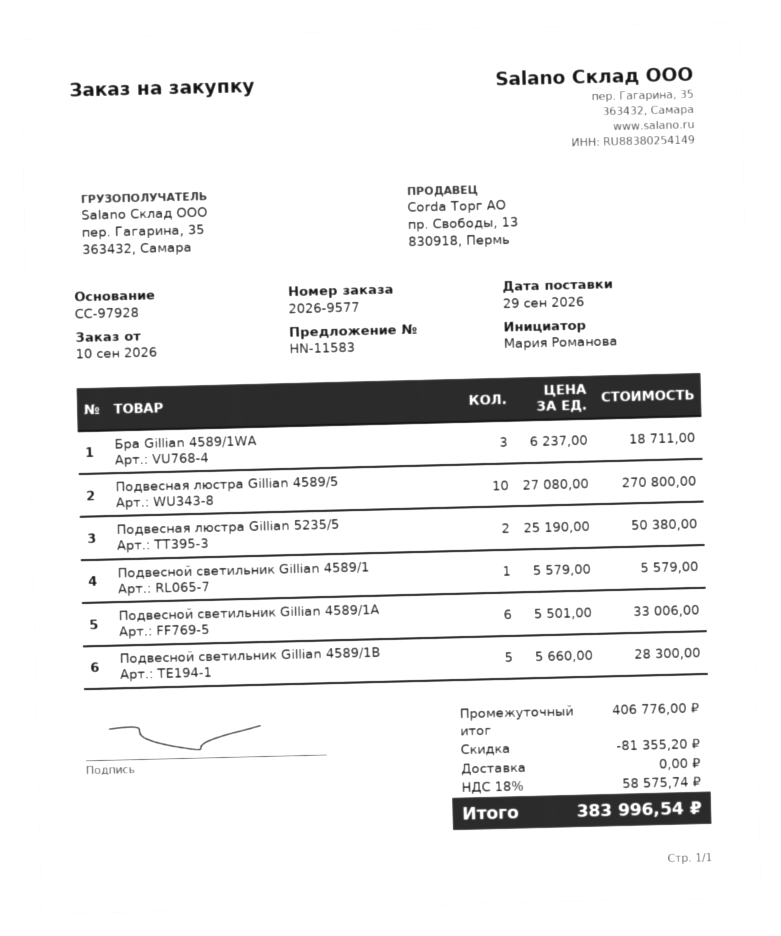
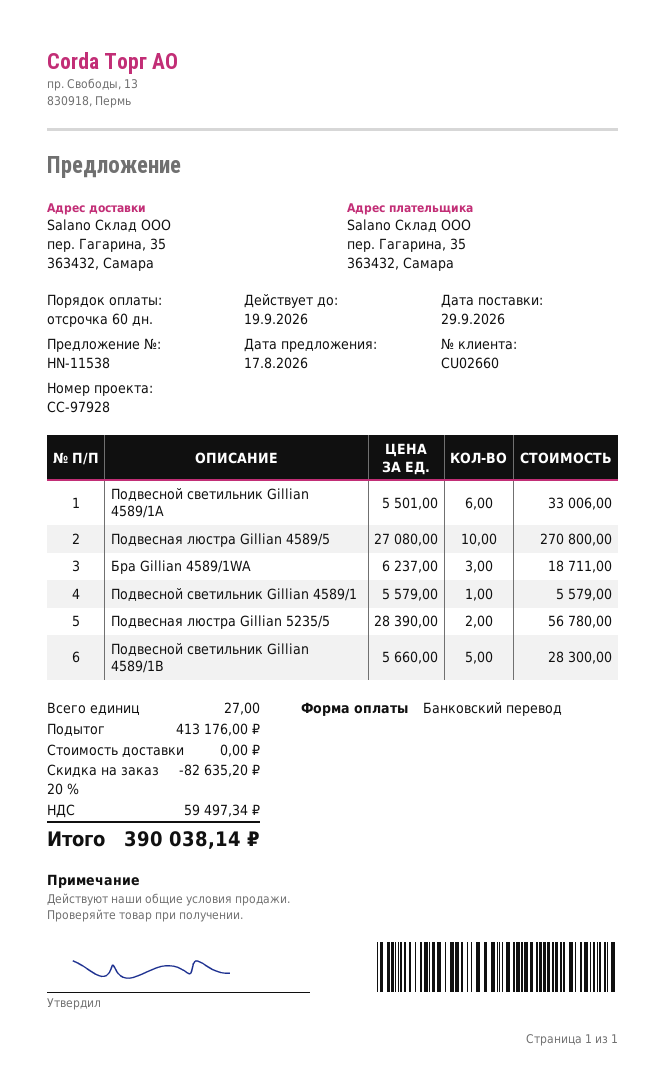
quote number: HN-11583 -> HN-11538
Подвесная люстра Gillian 5235/5: 2 x 25190.00 = 50380.00 -> 2 x 28390.00 = 56780.00
subtotal: 406776.00 -> 413176.00
discount: 81355.20 -> 82635.20
tax: 58575.74 -> 59497.34
total: 383996.54 -> 390038.14

